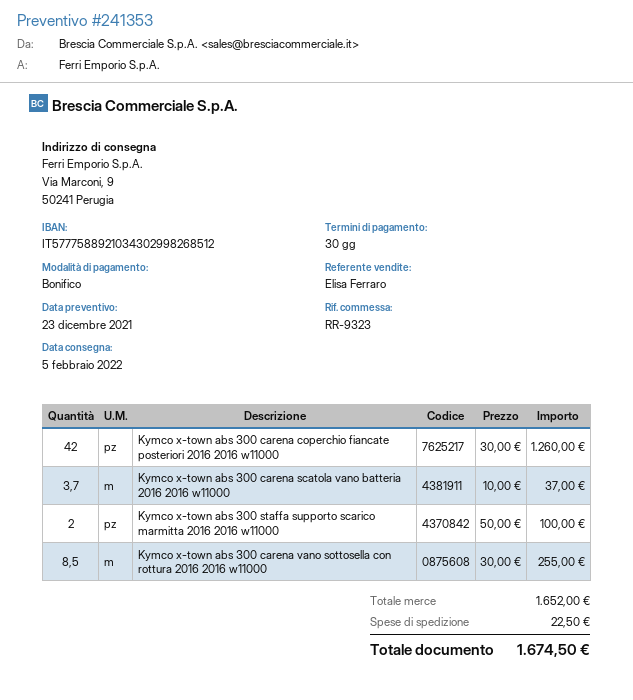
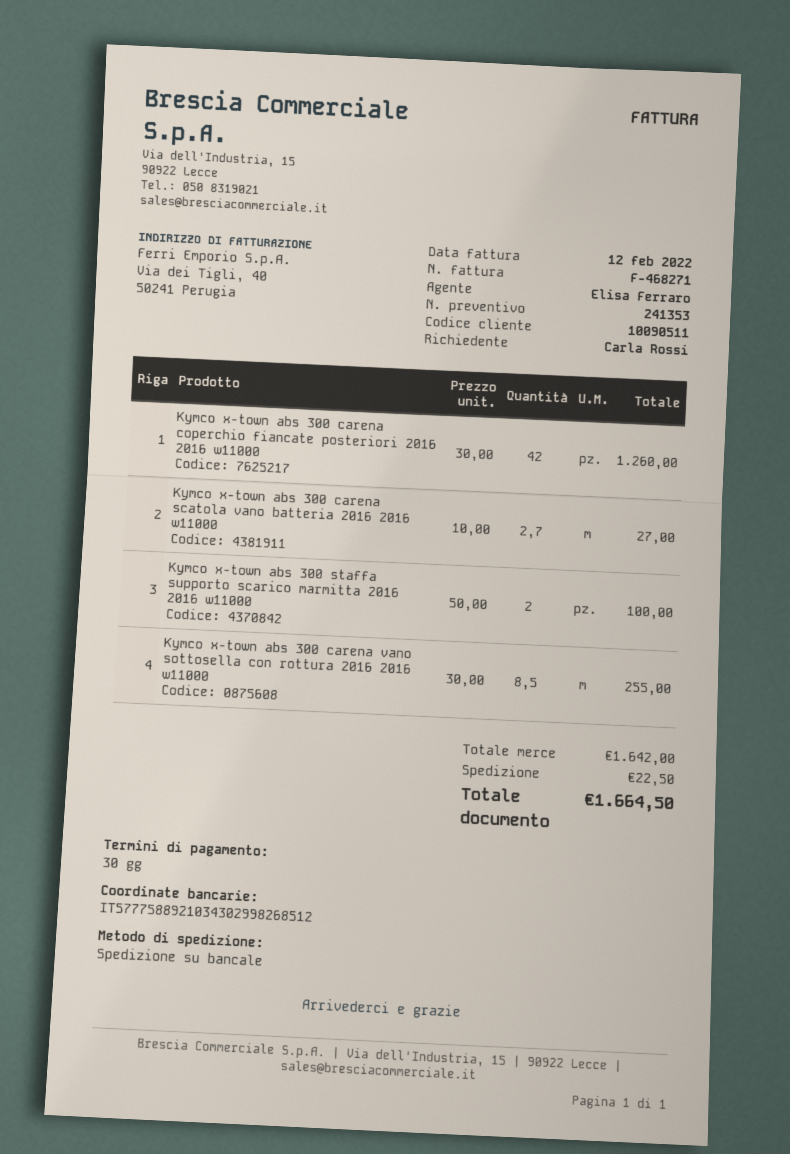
Kymco x-town abs 300 carena scatola vano batteria 2016 2016 w11000: 3.7 x 10.00 = 37.00 -> 2.7 x 10.00 = 27.00
subtotal: 1652.00 -> 1642.00
total: 1674.50 -> 1664.50

